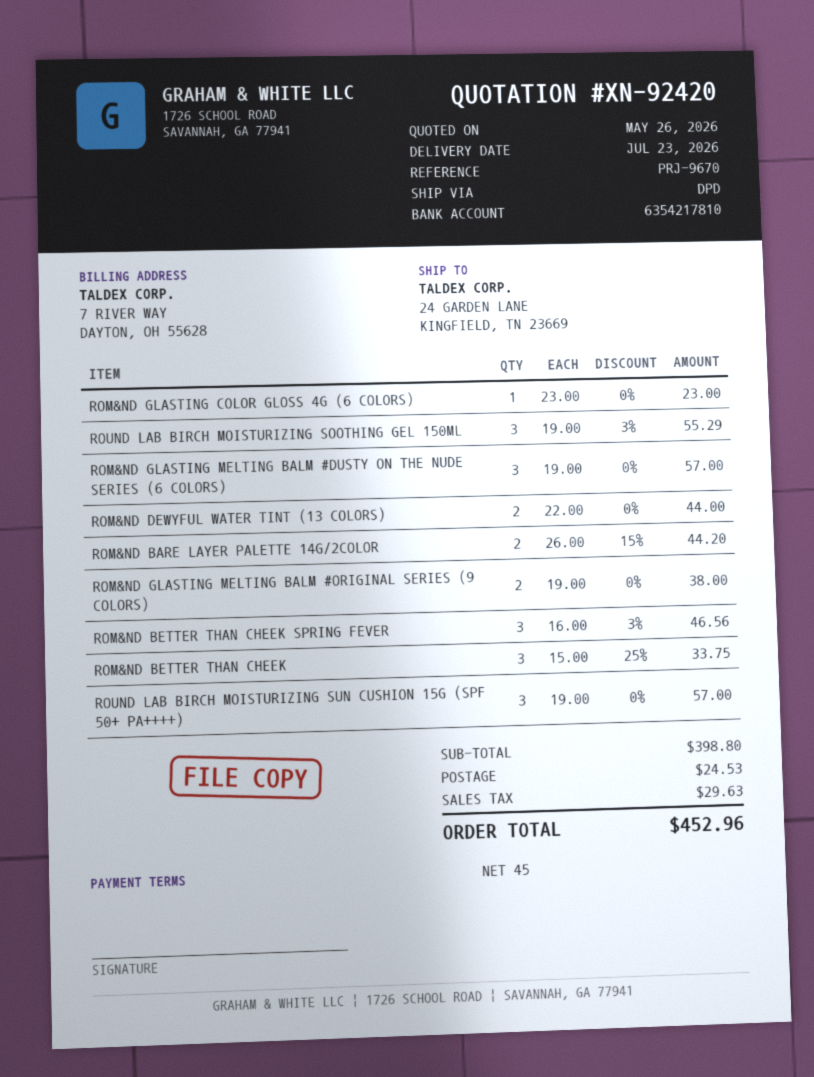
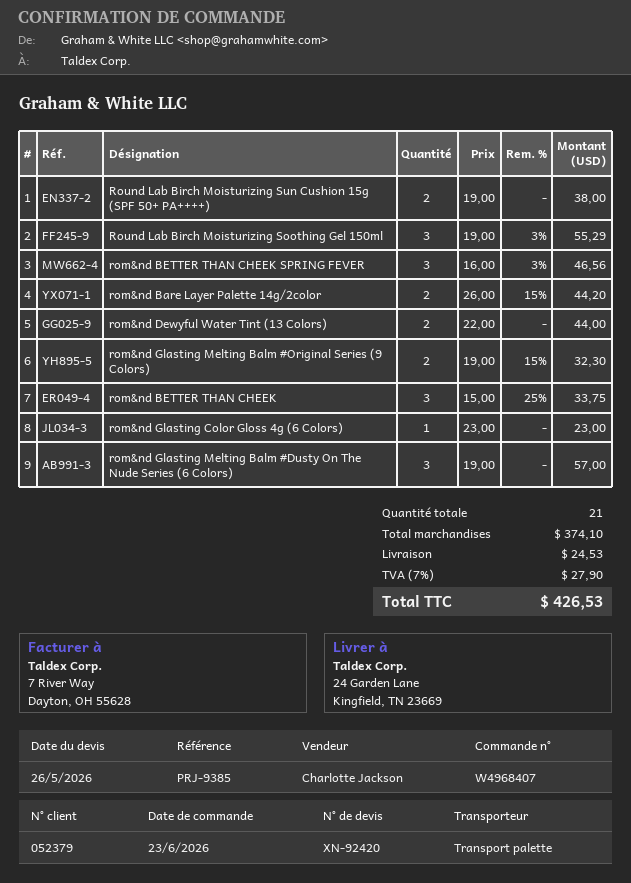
reference: PRJ-9670 -> PRJ-9385
shipping method: DPD -> pallet freight
ROM&ND GLASTING MELTING BALM #ORIGINAL SERIES (9 COLORS): 2 x 19.00 = 38.00 -> 2 x 19.00 - 15% = 32.30
ROUND LAB BIRCH MOISTURIZING SUN CUSHION 15G (SPF 50+ PA++++): 3 x 19.00 = 57.00 -> 2 x 19.00 = 38.00
subtotal: 398.80 -> 374.10
tax: 29.63 -> 27.90
total: 452.96 -> 426.53

